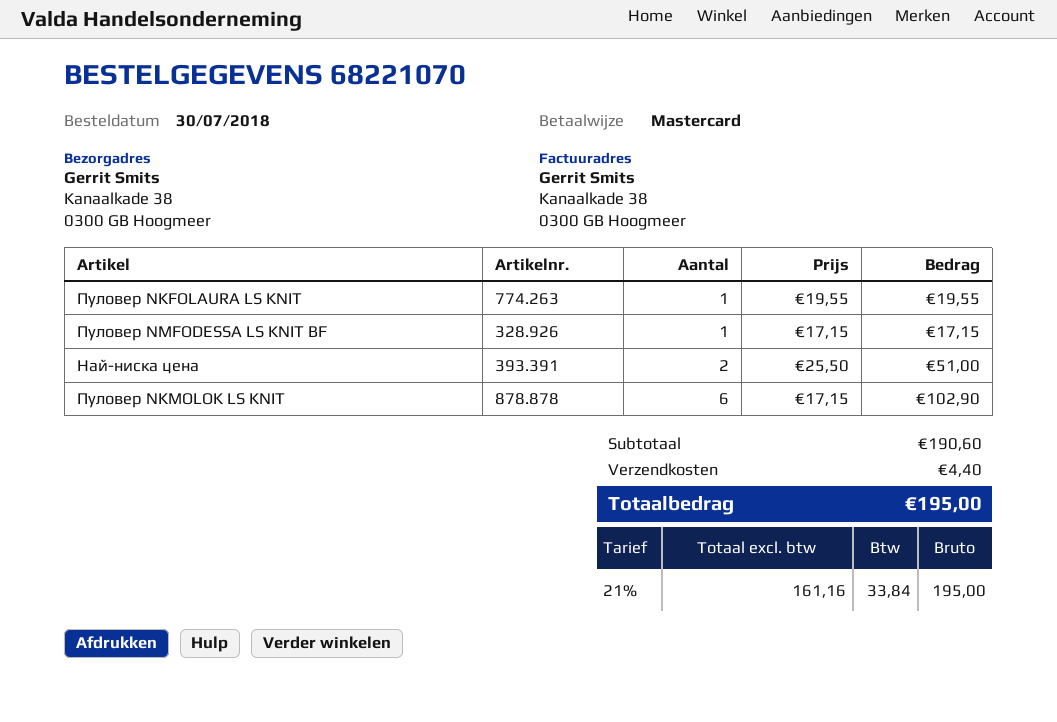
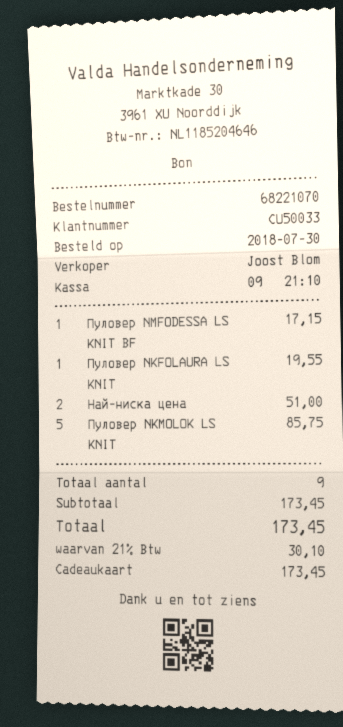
payment method: Mastercard -> gift card
Пуловер NKMOLOK LS KNIT: 6 for 102.90 -> 5 for 85.75
subtotal: 190.60 -> 173.45
shipping: 4.40 -> none
tax: 21% = 33.84 -> 21% = 30.10
total: 195.00 -> 173.45

